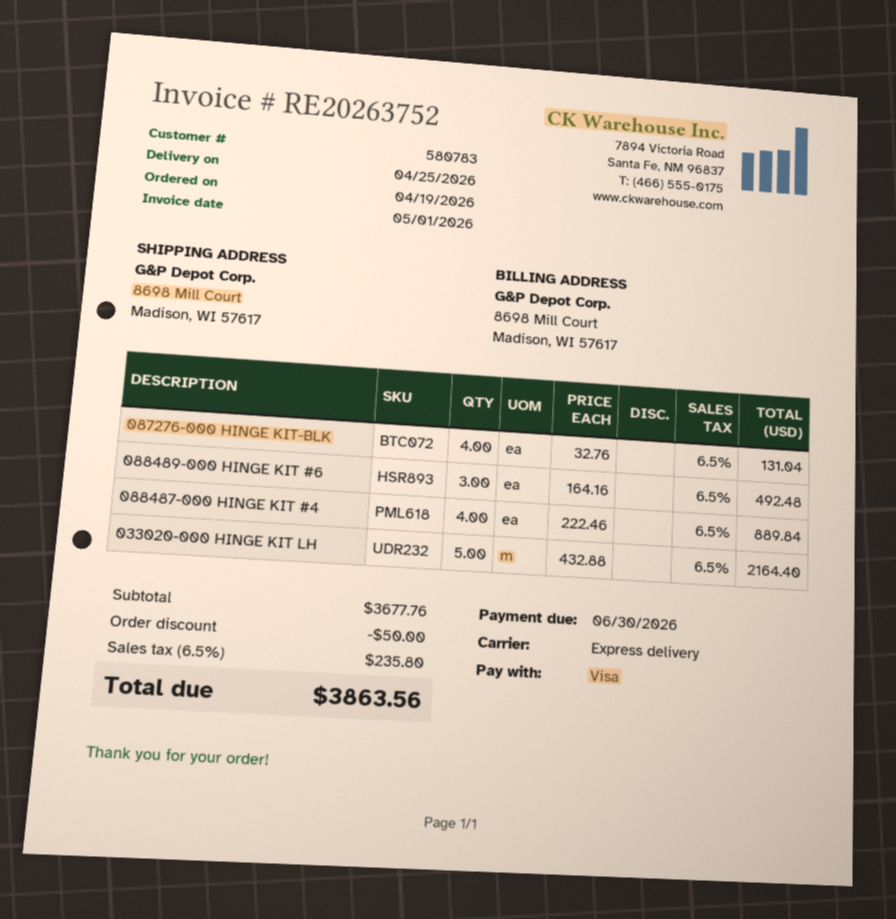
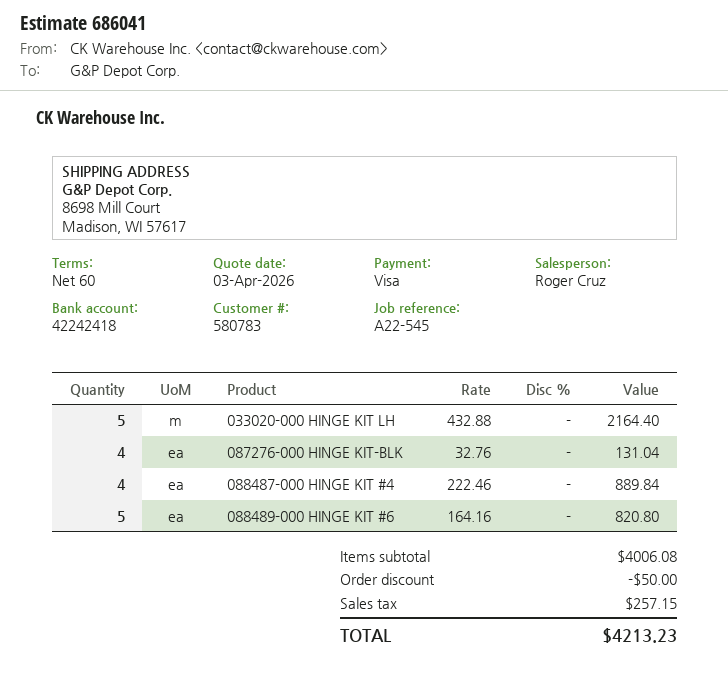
088489-000 HINGE KIT #6: 3 x 164.16 = 492.48 -> 5 x 164.16 = 820.80
subtotal: 3677.76 -> 4006.08
tax: 235.80 -> 257.15
total: 3863.56 -> 4213.23

